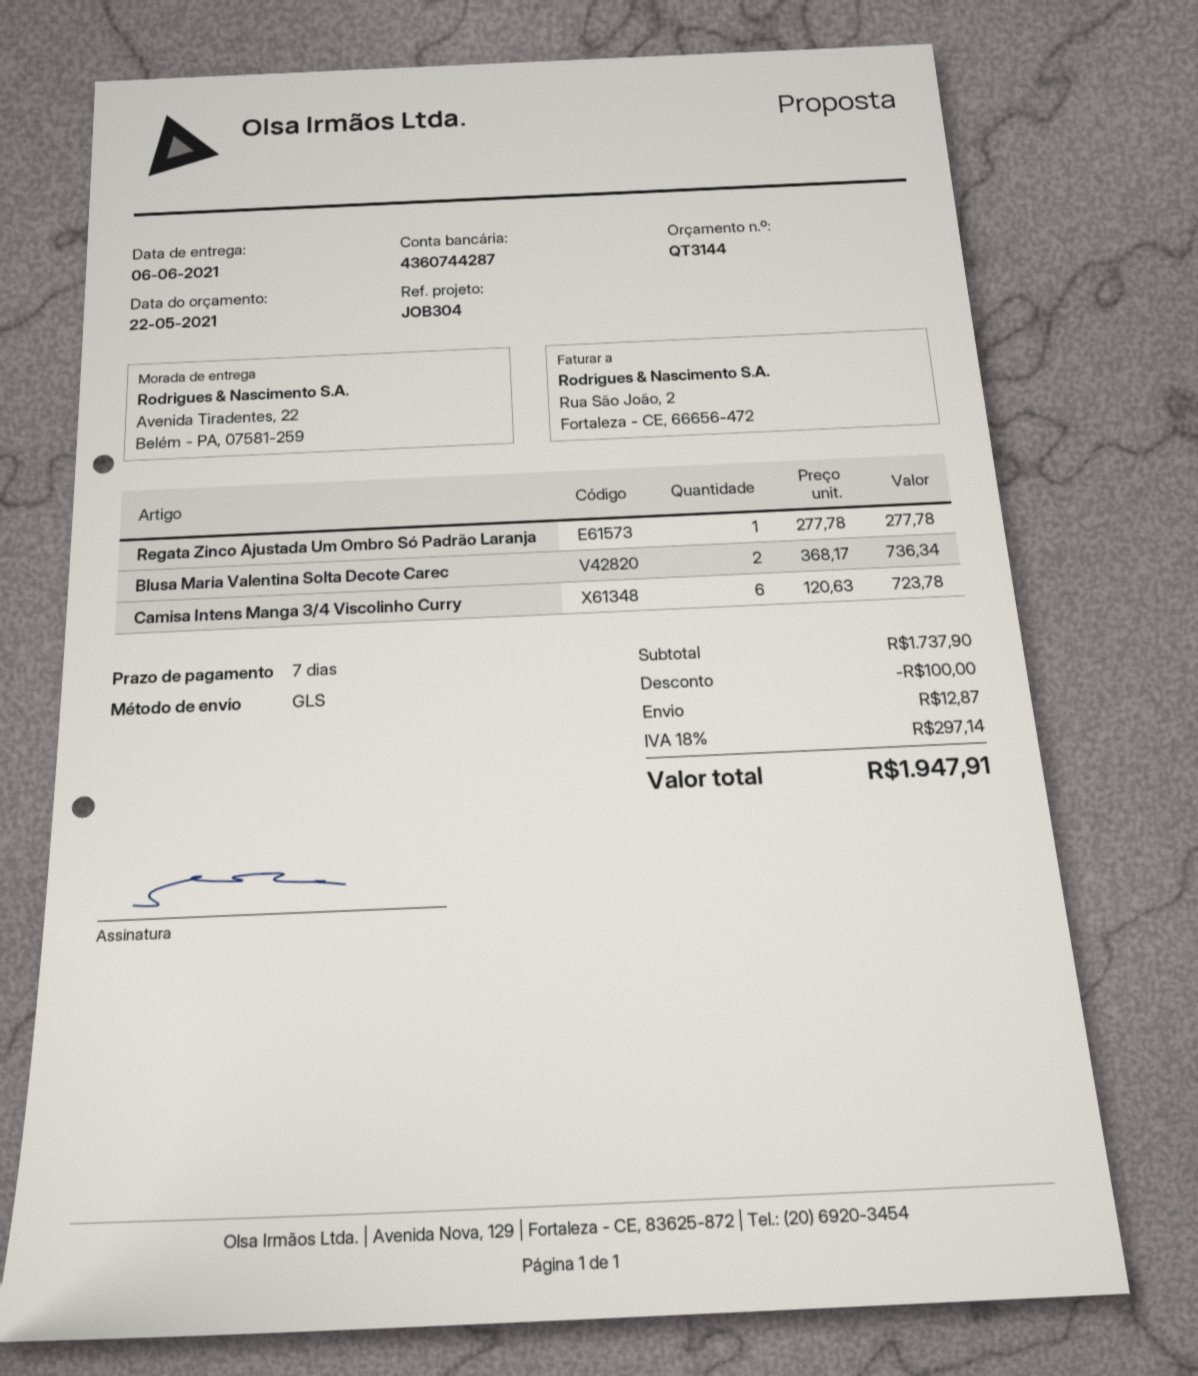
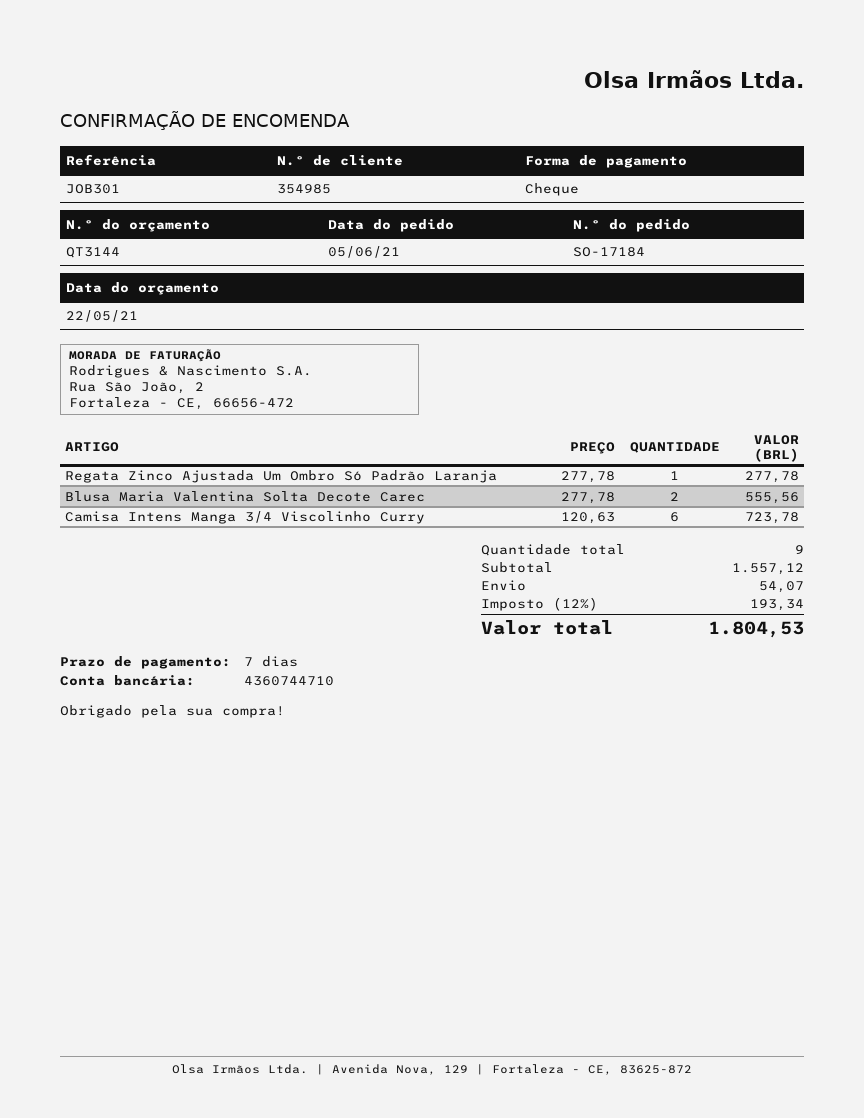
reference: JOB304 -> JOB301
bank account: 4360744287 -> 4360744710
Blusa Maria Valentina Solta Decote Carec: 2 x 368.17 = 736.34 -> 2 x 277.78 = 555.56
subtotal: 1737.90 -> 1557.12
discount: 100.00 -> none
shipping: 12.87 -> 54.07
tax: 18% = 297.14 -> 12% = 193.34
total: 1947.91 -> 1804.53

